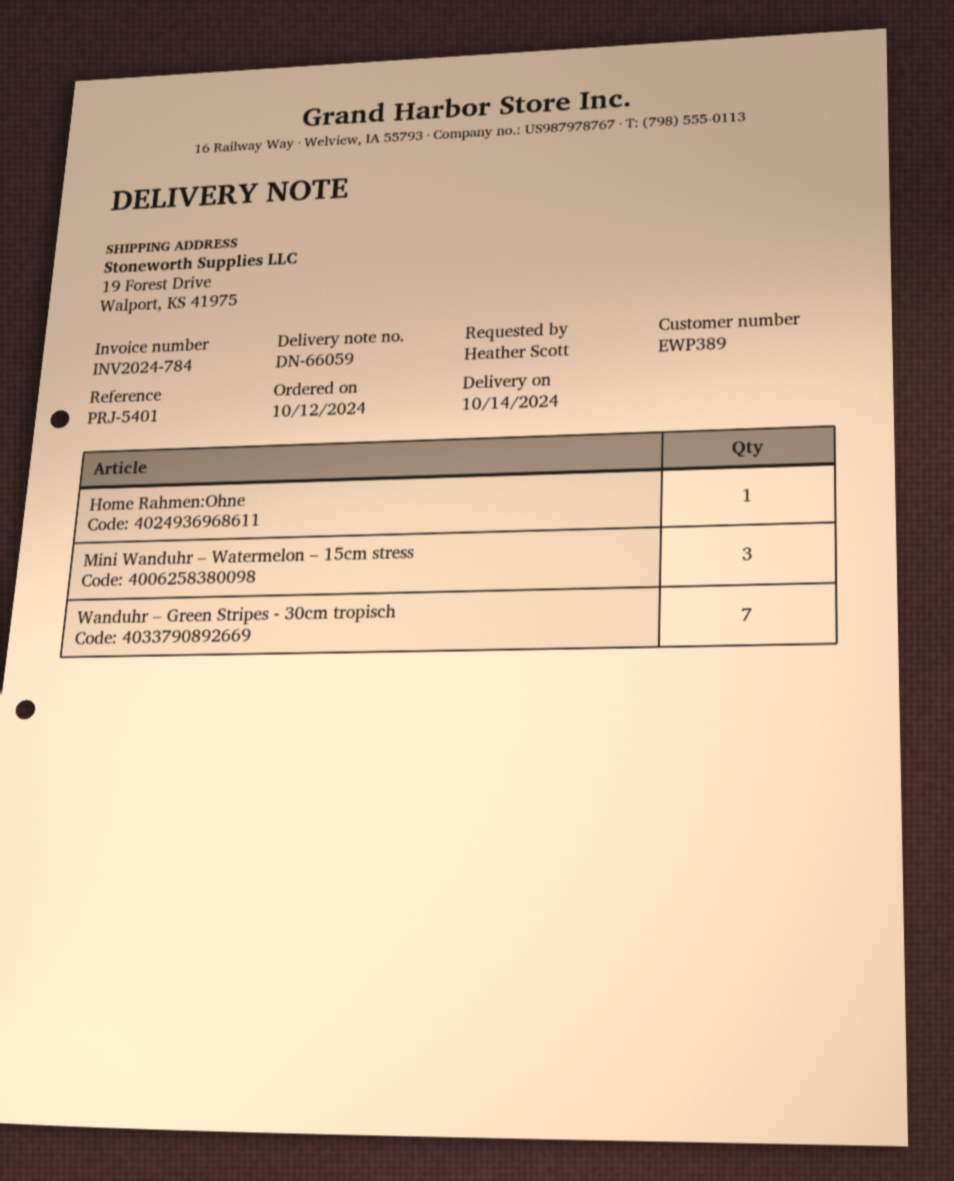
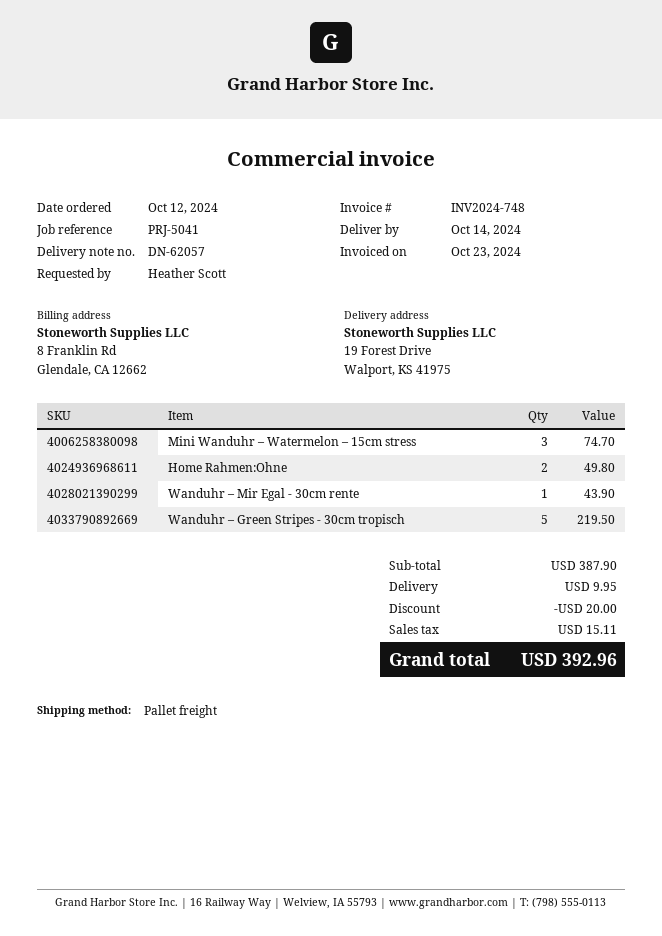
delivery note number: DN-66059 -> DN-62057
invoice number: INV2024-784 -> INV2024-748
reference: PRJ-5401 -> PRJ-5041
Home Rahmen:Ohne: 1 -> 2
Wanduhr – Green Stripes - 30cm tropisch: 7 -> 5
Wanduhr – Mir Egal - 30cm rente: none -> 1

